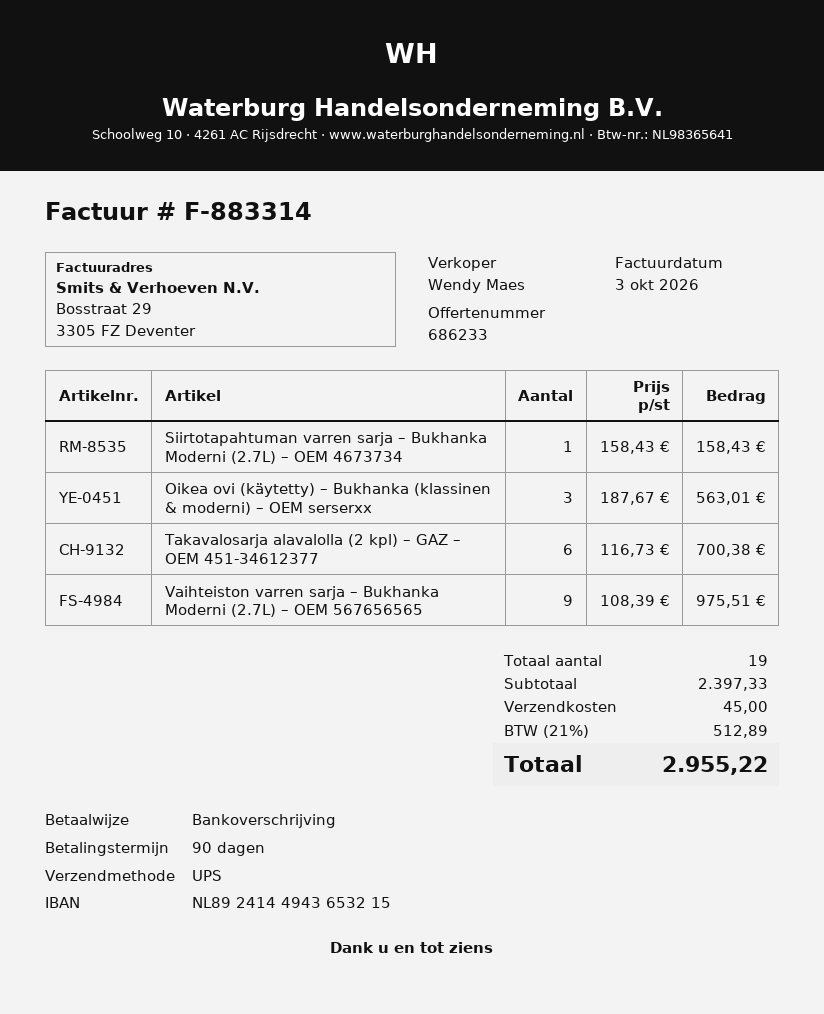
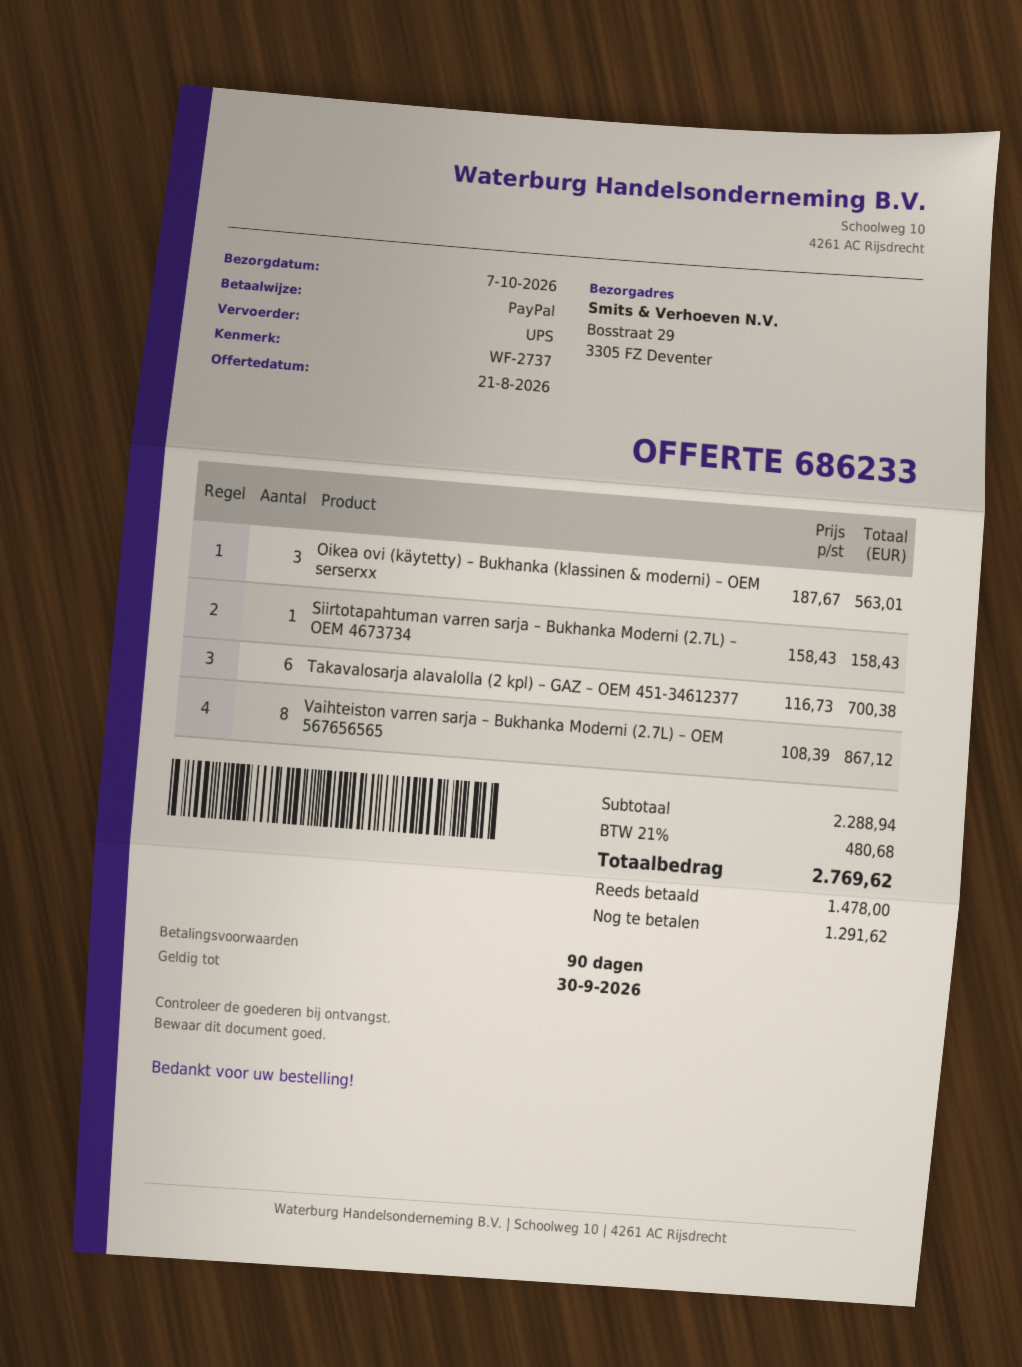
payment method: bank transfer -> PayPal
Vaihteiston varren sarja – Bukhanka Moderni (2.7L) – OEM 567656565: 9 x 108.39 = 975.51 -> 8 x 108.39 = 867.12
subtotal: 2397.33 -> 2288.94
shipping: 45.00 -> none
tax: 21% = 512.89 -> 21% = 480.68
total: 2955.22 -> 2769.62

